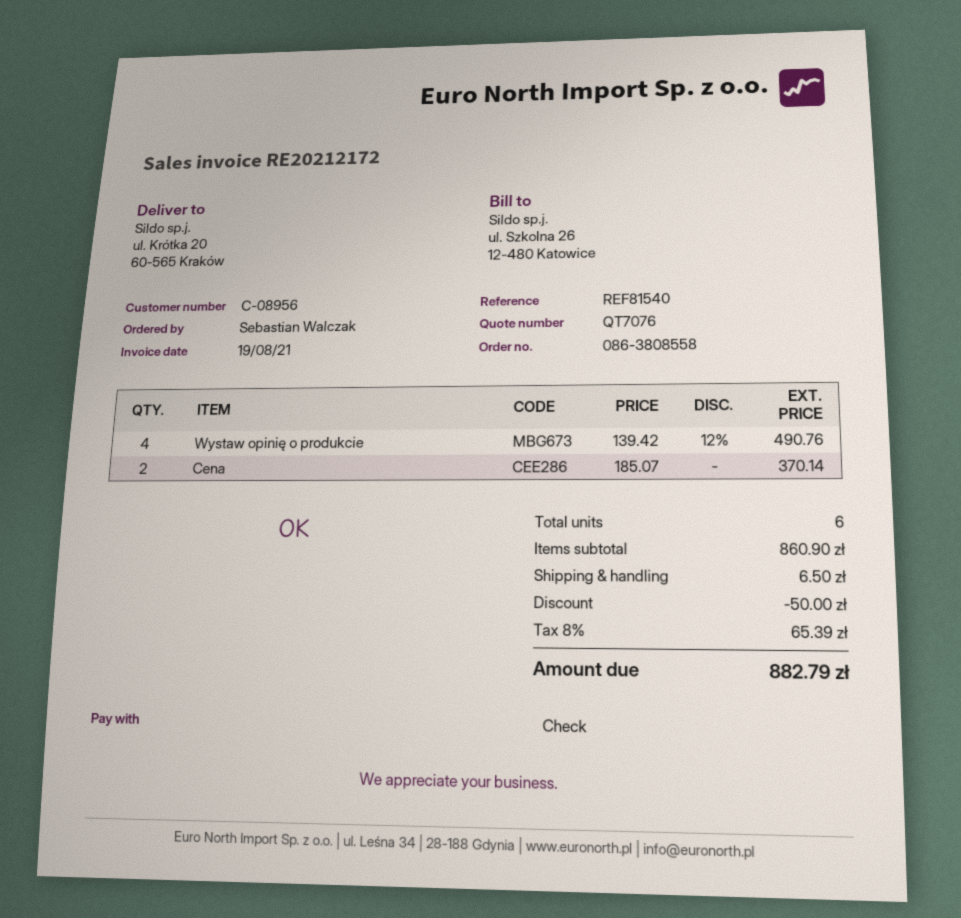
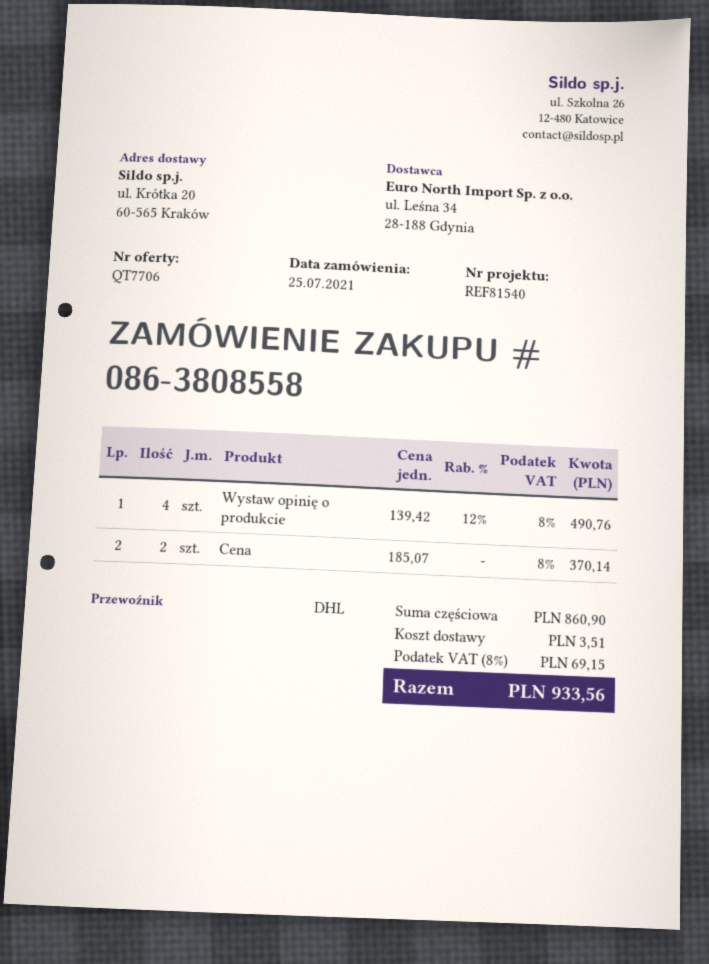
quote number: QT7076 -> QT7706
discount: 50.00 -> none
shipping: 6.50 -> 3.51
tax: 8% = 65.39 -> 8% = 69.15
total: 882.79 -> 933.56

